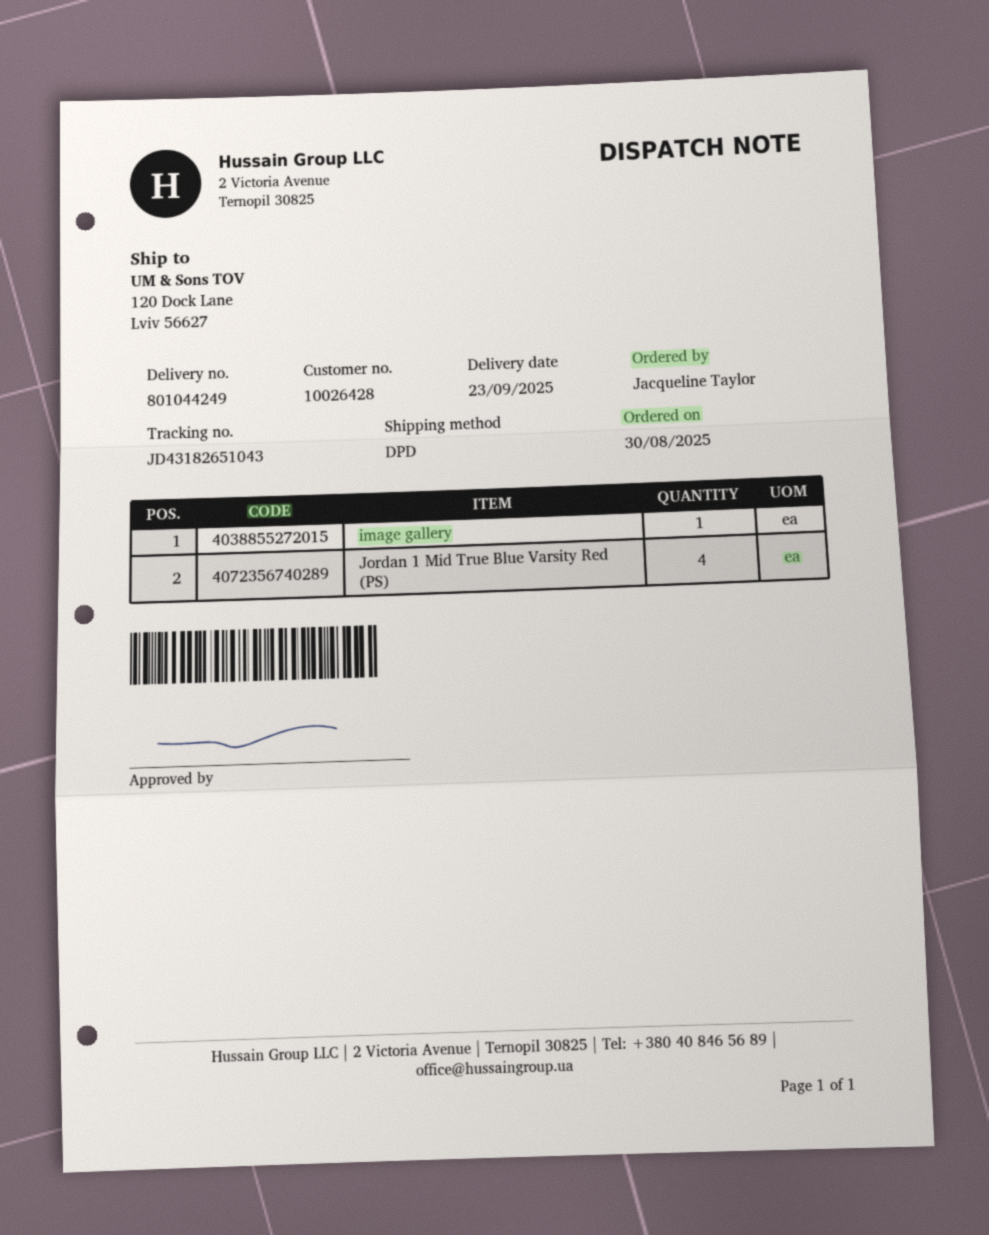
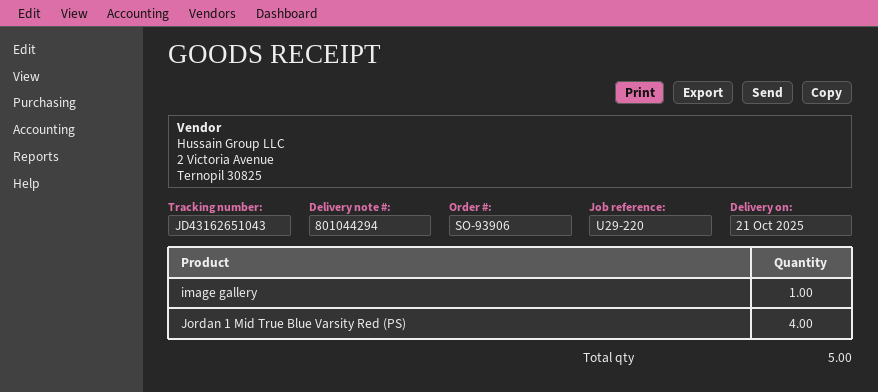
delivery note number: 801044249 -> 801044294
delivery date: 2025-09-23 -> 2025-10-21
tracking number: JD43182651043 -> JD43162651043

